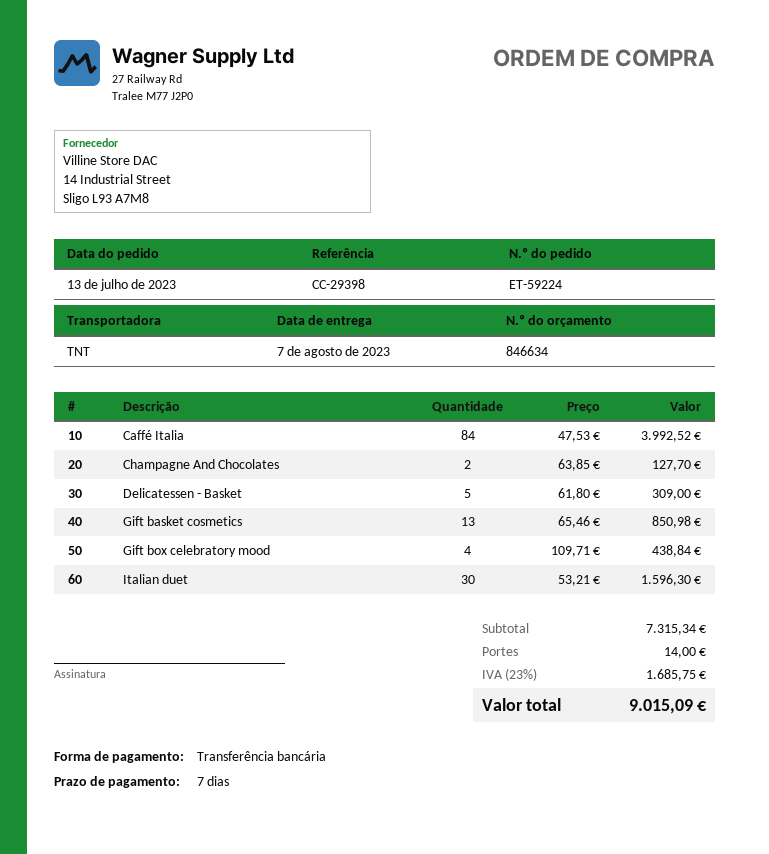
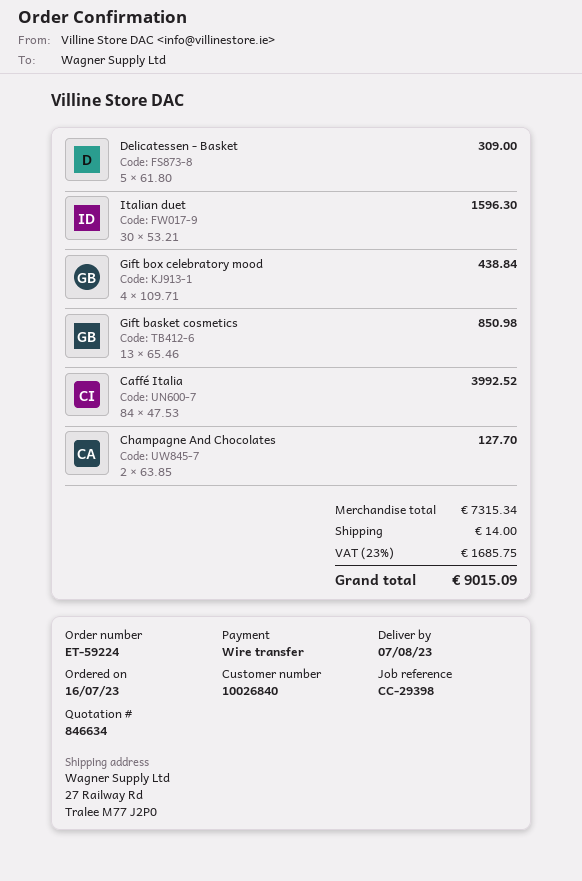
order date: 2023-07-13 -> 2023-07-16

